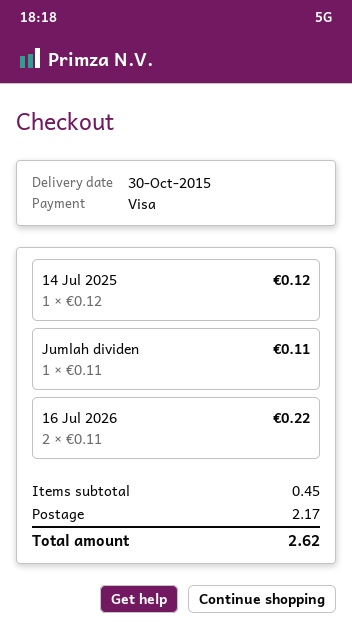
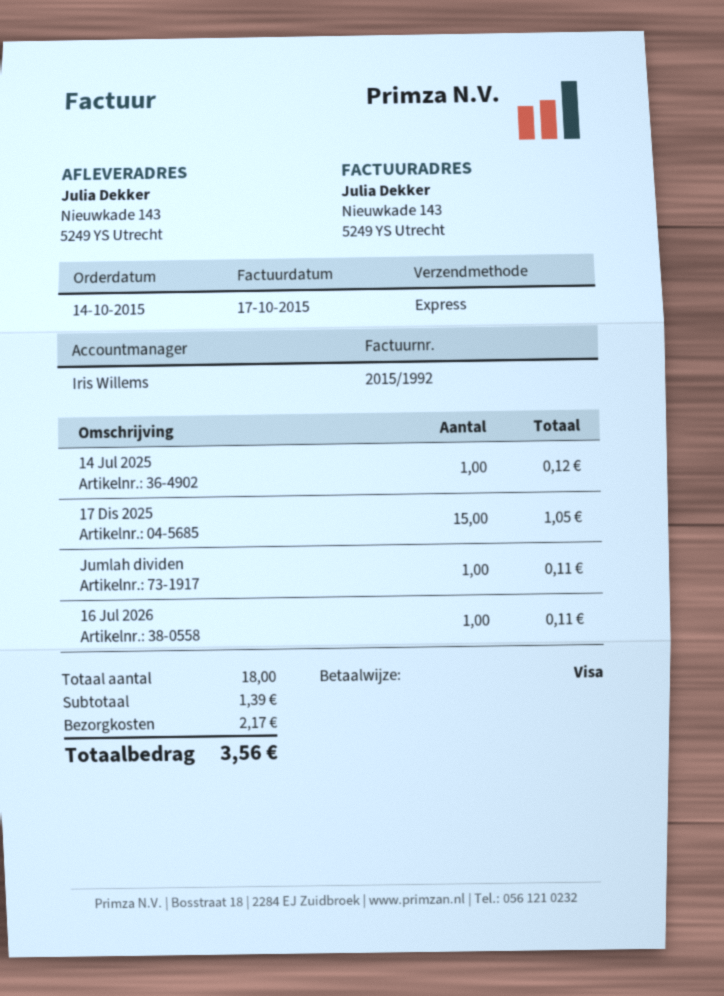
16 Jul 2026: 2 for 0.22 -> 1 for 0.11
17 Dis 2025: none -> 15 for 1.05
subtotal: 0.45 -> 1.39
total: 2.62 -> 3.56

